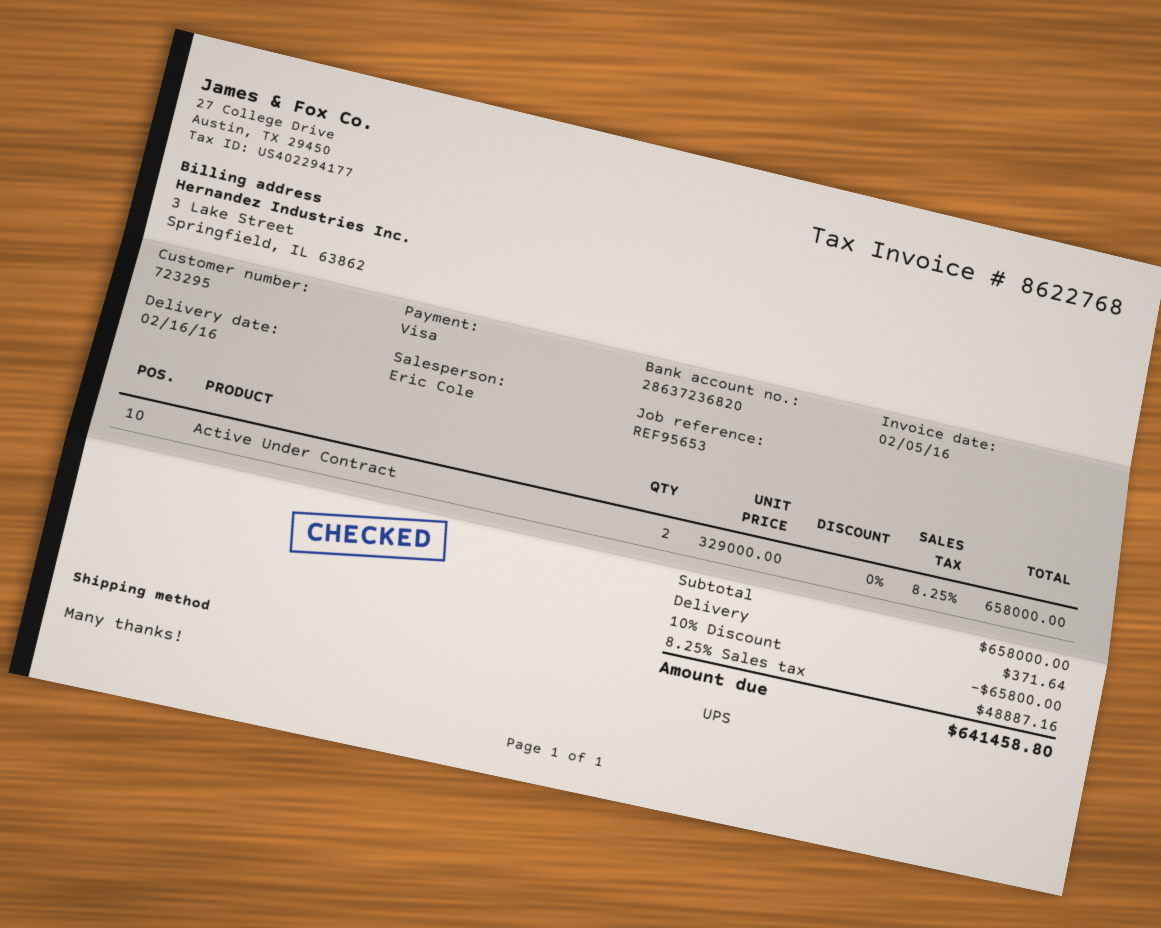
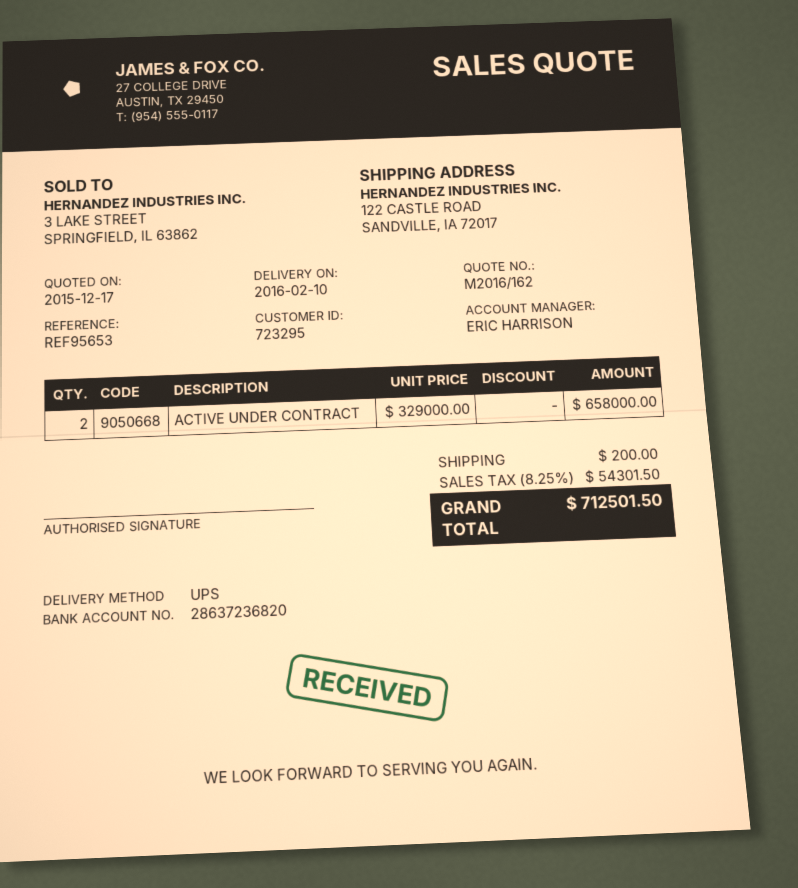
delivery date: 2016-02-16 -> 2016-02-10
sales rep: Eric Cole -> ERIC HARRISON
discount: 10% = 65800.00 -> none
shipping: 371.64 -> 200.00
tax: 8.25% = 48887.16 -> 8.25% = 54301.50
total: 641458.80 -> 712501.50

